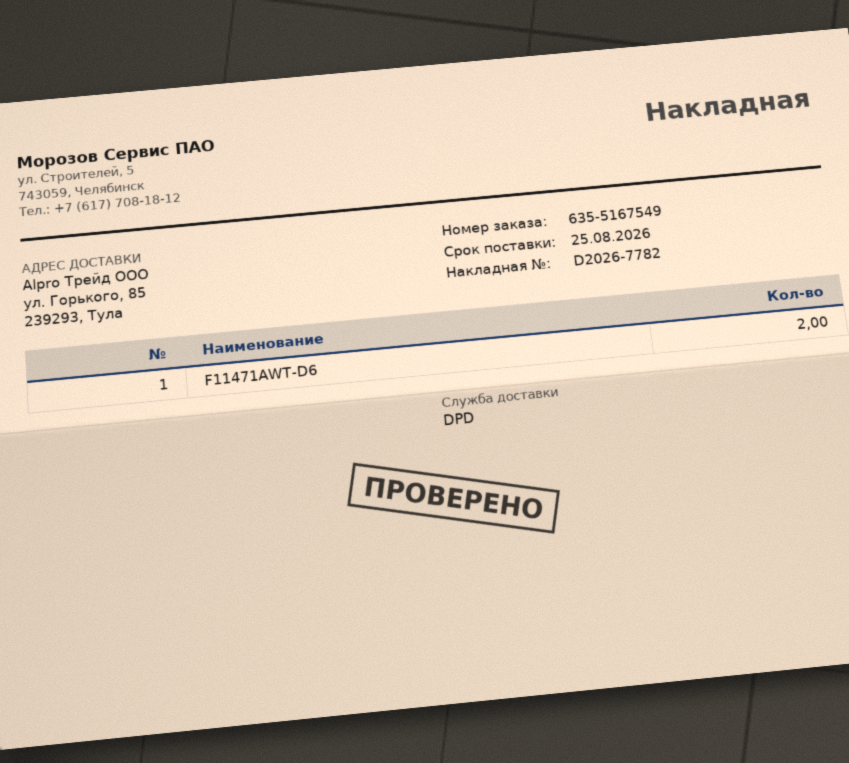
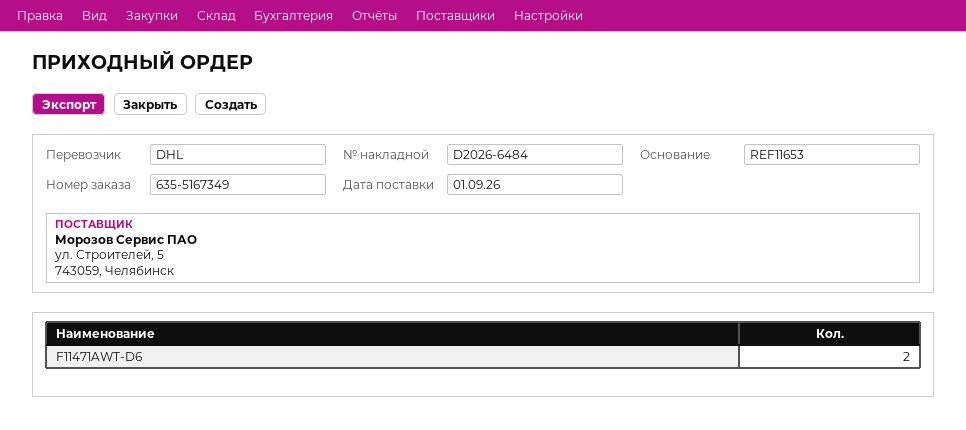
order number: 635-5167549 -> 635-5167349
delivery note number: D2026-7782 -> D2026-6484
delivery date: 2026-08-25 -> 2026-09-01
shipping method: DPD -> DHL

